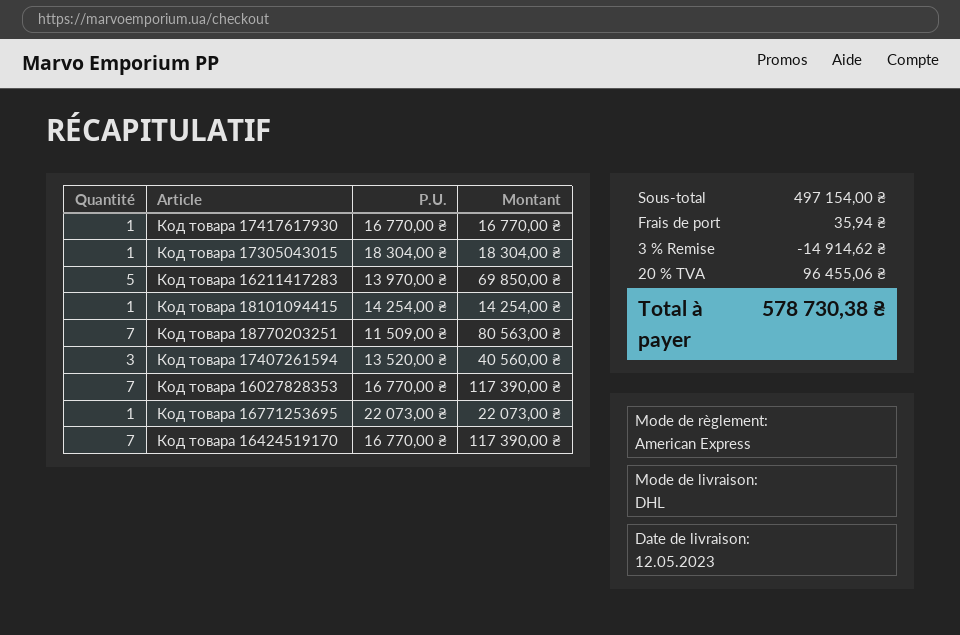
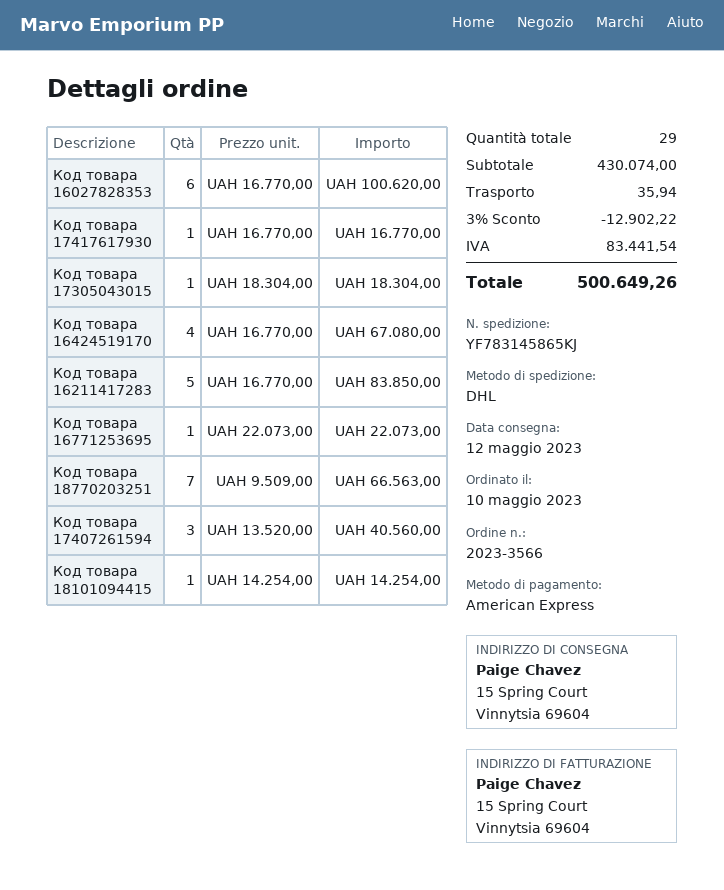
Код товара 16211417283: 5 x 13970.00 = 69850.00 -> 5 x 16770.00 = 83850.00
Код товара 18770203251: 7 x 11509.00 = 80563.00 -> 7 x 9509.00 = 66563.00
Код товара 16027828353: 7 x 16770.00 = 117390.00 -> 6 x 16770.00 = 100620.00
Код товара 16424519170: 7 x 16770.00 = 117390.00 -> 4 x 16770.00 = 67080.00
subtotal: 497154.00 -> 430074.00
discount: 3% = 14914.62 -> 3% = 12902.22
tax: 96455.06 -> 83441.54
total: 578730.38 -> 500649.26

